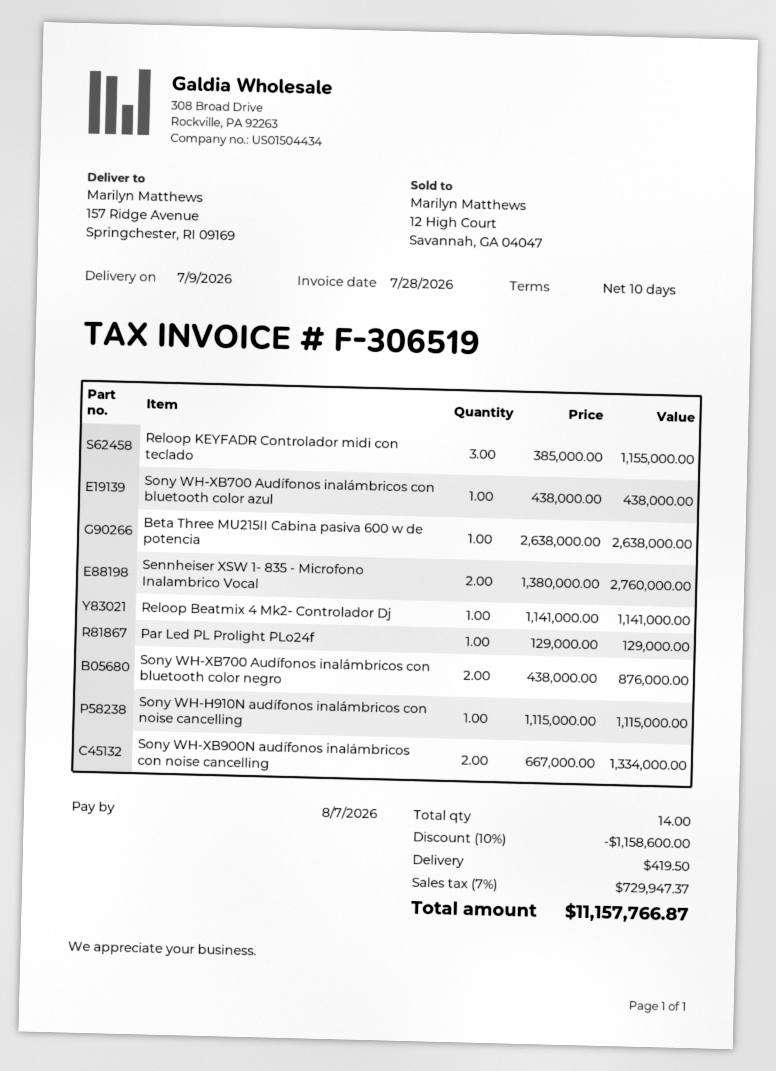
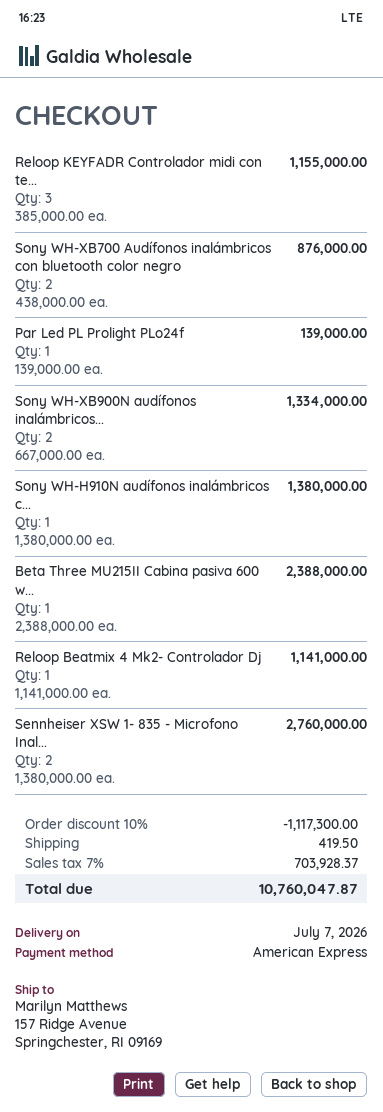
delivery date: 2026-07-09 -> 2026-07-07
Sony WH-XB700 Audífonos inalámbricos con bluetooth color azul: 1 x 438000.00 = 438000.00 -> none
Beta Three MU215II Cabina pasiva 600 w de potencia: 1 x 2638000.00 = 2638000.00 -> 1 x 2388000.00 = 2388000.00
Par Led PL Prolight PLo24f: 1 x 129000.00 = 129000.00 -> 1 x 139000.00 = 139000.00
Sony WH-H910N audífonos inalámbricos con noise cancelling: 1 x 1115000.00 = 1115000.00 -> 1 x 1380000.00 = 1380000.00
discount: 10% = 1158600.00 -> 10% = 1117300.00
tax: 7% = 729947.37 -> 7% = 703928.37
total: 11157766.87 -> 10760047.87

